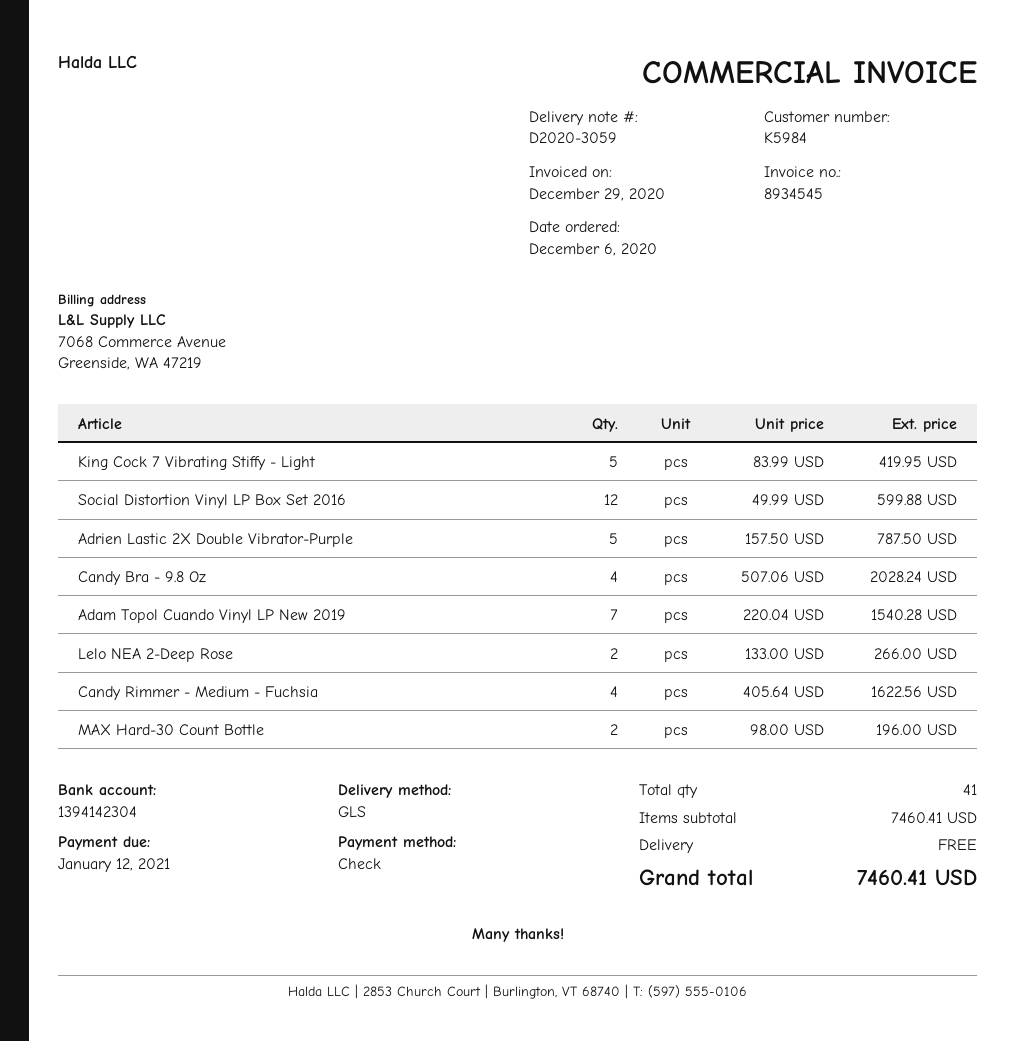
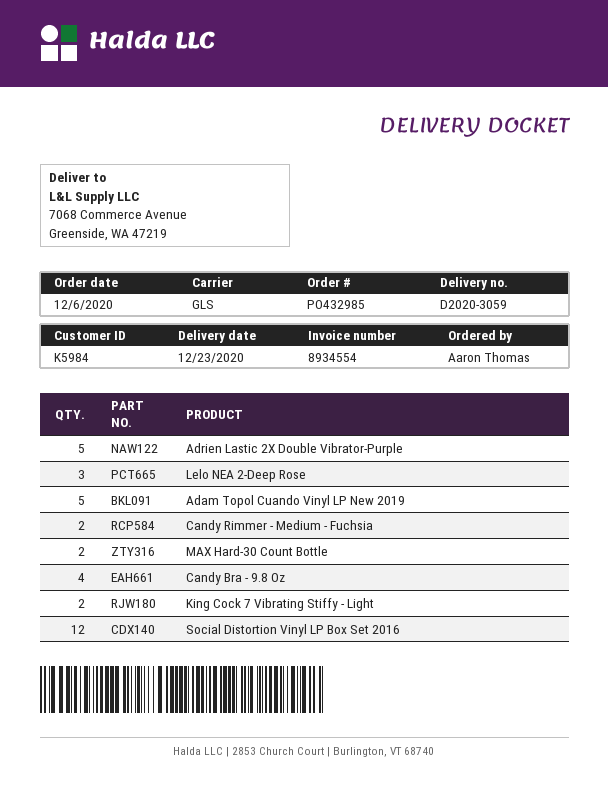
invoice number: 8934545 -> 8934554
King Cock 7 Vibrating Stiffy - Light: 5 -> 2
Adam Topol Cuando Vinyl LP New 2019: 7 -> 5
Lelo NEA 2-Deep Rose: 2 -> 3
Candy Rimmer - Medium - Fuchsia: 4 -> 2

